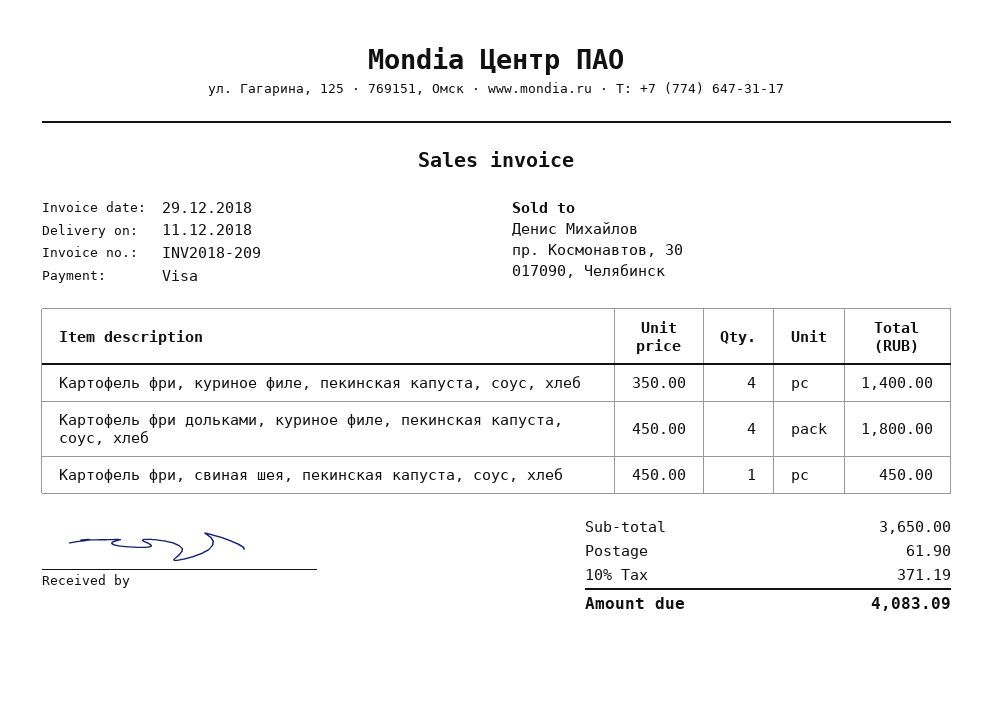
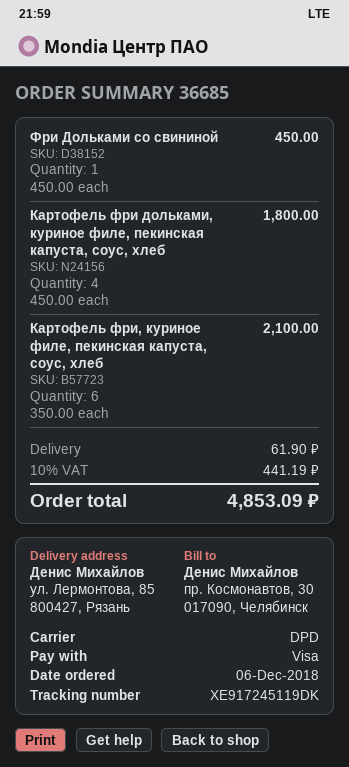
Картофель фри, куриное филе, пекинская капуста, соус, хлеб: 4 x 350.00 = 1400.00 -> 6 x 350.00 = 2100.00
Картофель фри, свиная шея, пекинская капуста, соус, хлеб: 1 x 450.00 = 450.00 -> none
Фри Дольками со свининой: none -> 1 x 450.00 = 450.00
tax: 10% = 371.19 -> 10% = 441.19
total: 4083.09 -> 4853.09

